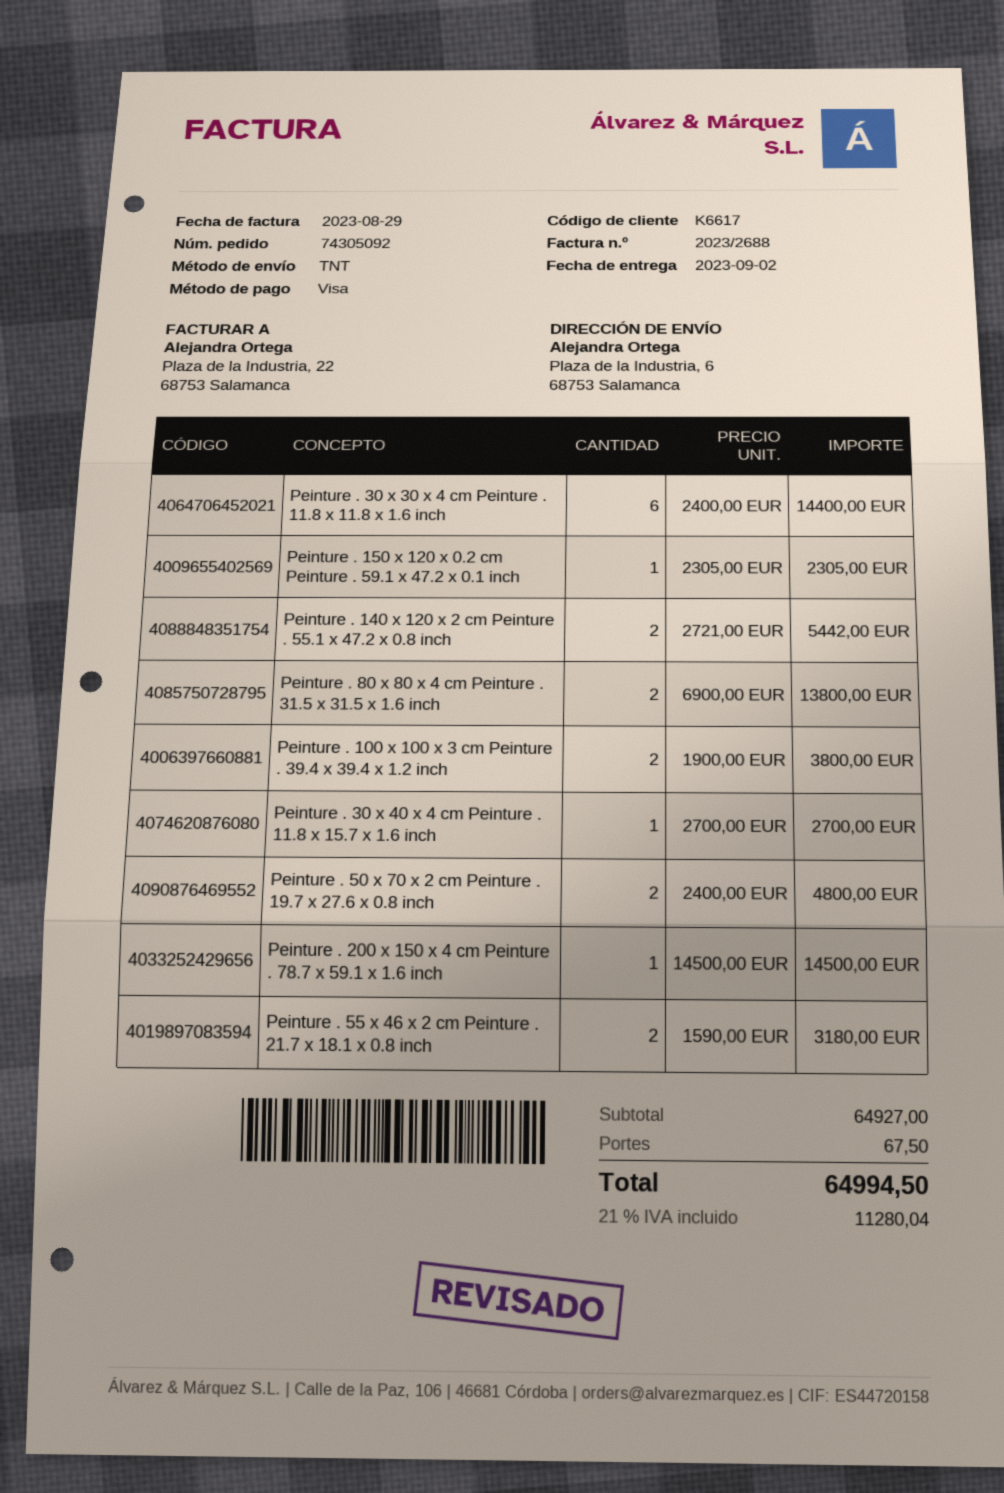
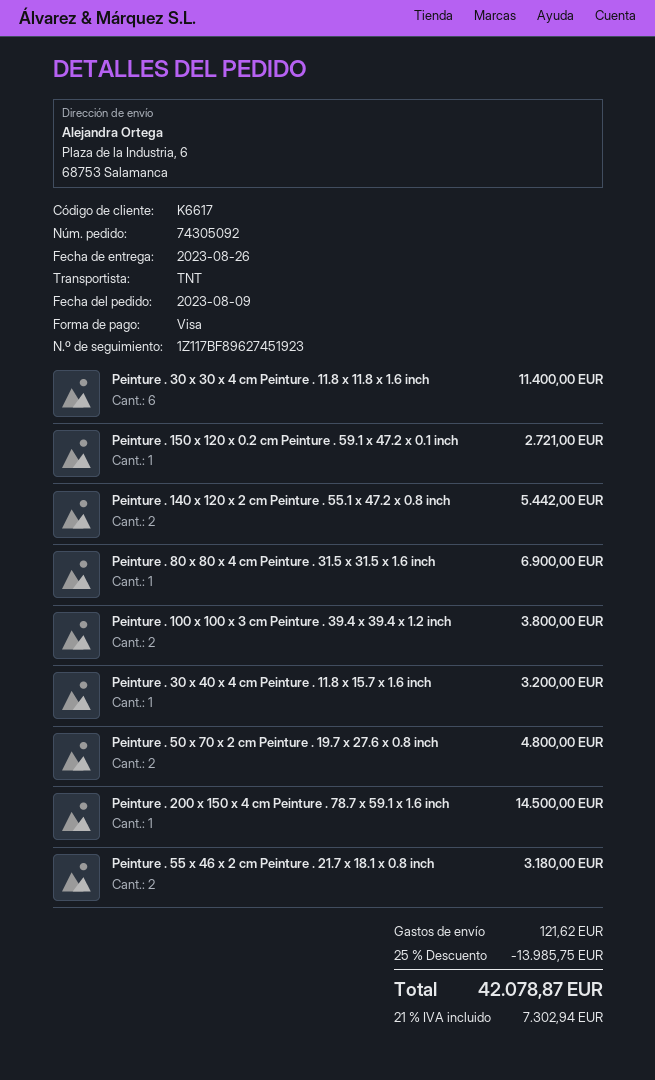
delivery date: 2023-09-02 -> 2023-08-26
Peinture . 30 x 30 x 4 cm Peinture . 11.8 x 11.8 x 1.6 inch: 6 for 14400.00 -> 6 for 11400.00
Peinture . 150 x 120 x 0.2 cm Peinture . 59.1 x 47.2 x 0.1 inch: 1 for 2305.00 -> 1 for 2721.00
Peinture . 80 x 80 x 4 cm Peinture . 31.5 x 31.5 x 1.6 inch: 2 for 13800.00 -> 1 for 6900.00
Peinture . 30 x 40 x 4 cm Peinture . 11.8 x 15.7 x 1.6 inch: 1 for 2700.00 -> 1 for 3200.00
discount: none -> 25% = 13985.75
shipping: 67.50 -> 121.62
tax: 21% = 11280.04 -> 21% = 7302.94
total: 64994.50 -> 42078.87

